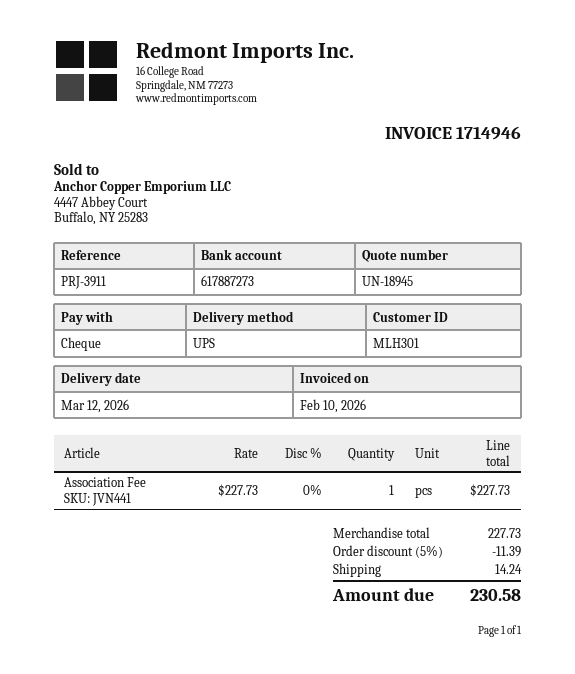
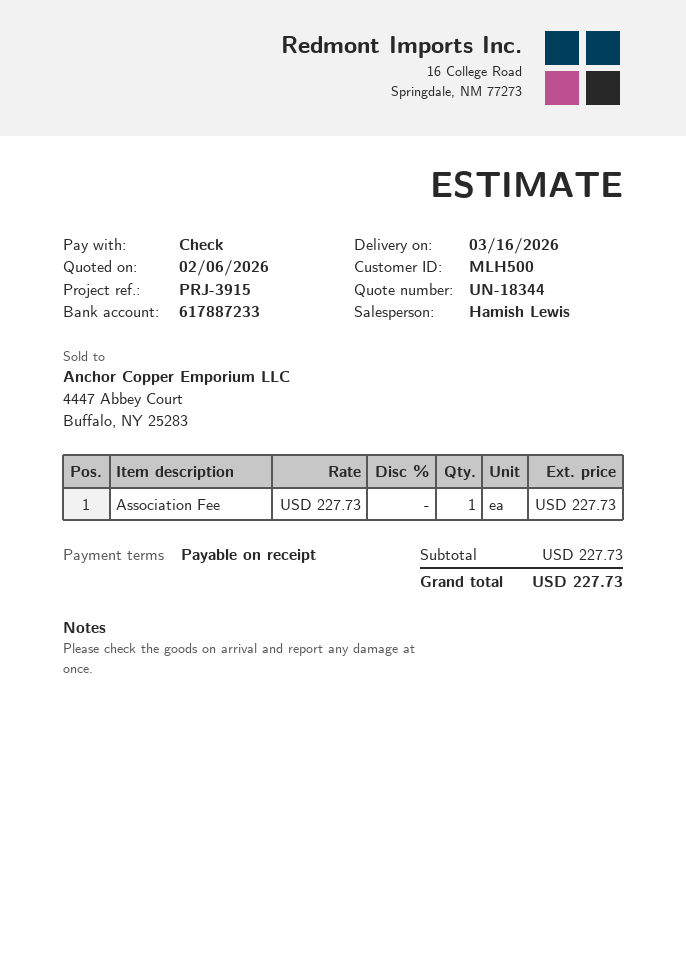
quote number: UN-18945 -> UN-18344
delivery date: 2026-03-12 -> 2026-03-16
customer number: MLH301 -> MLH500
reference: PRJ-3911 -> PRJ-3915
bank account: 617887273 -> 617887233
discount: 5% = 11.39 -> none
shipping: 14.24 -> none
total: 230.58 -> 227.73

